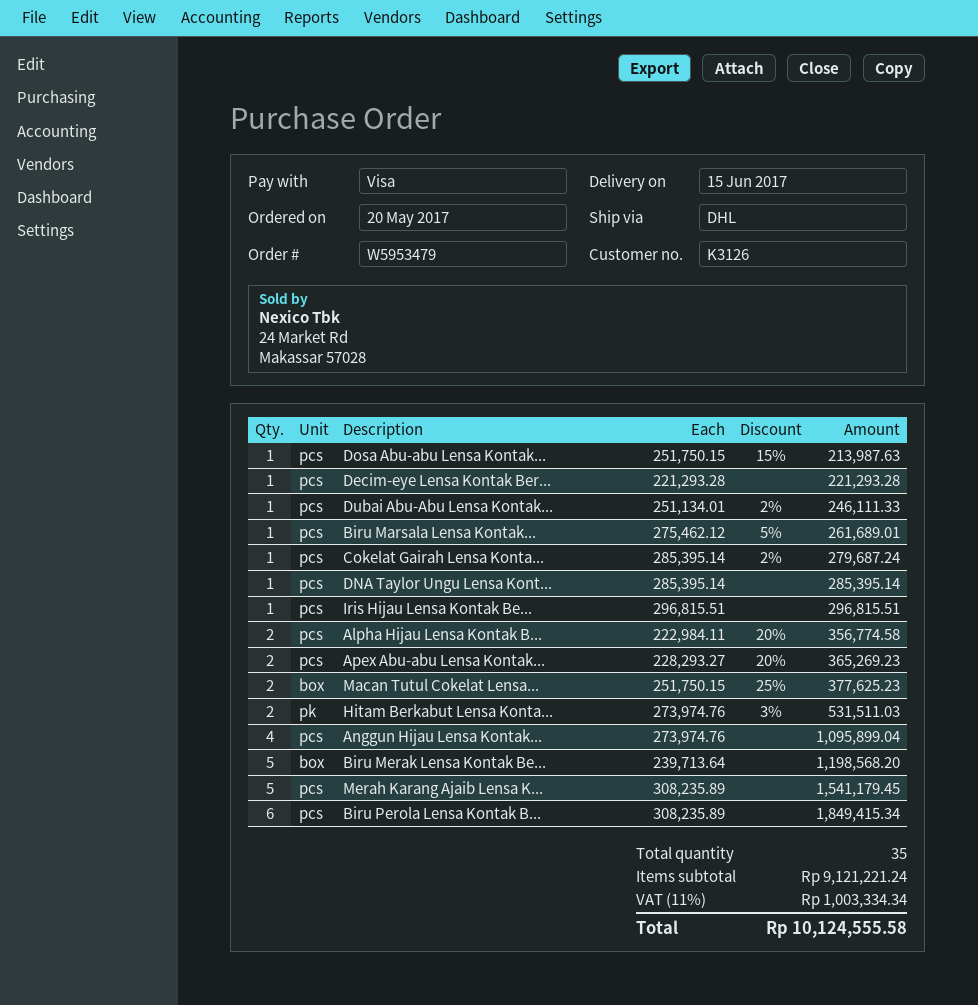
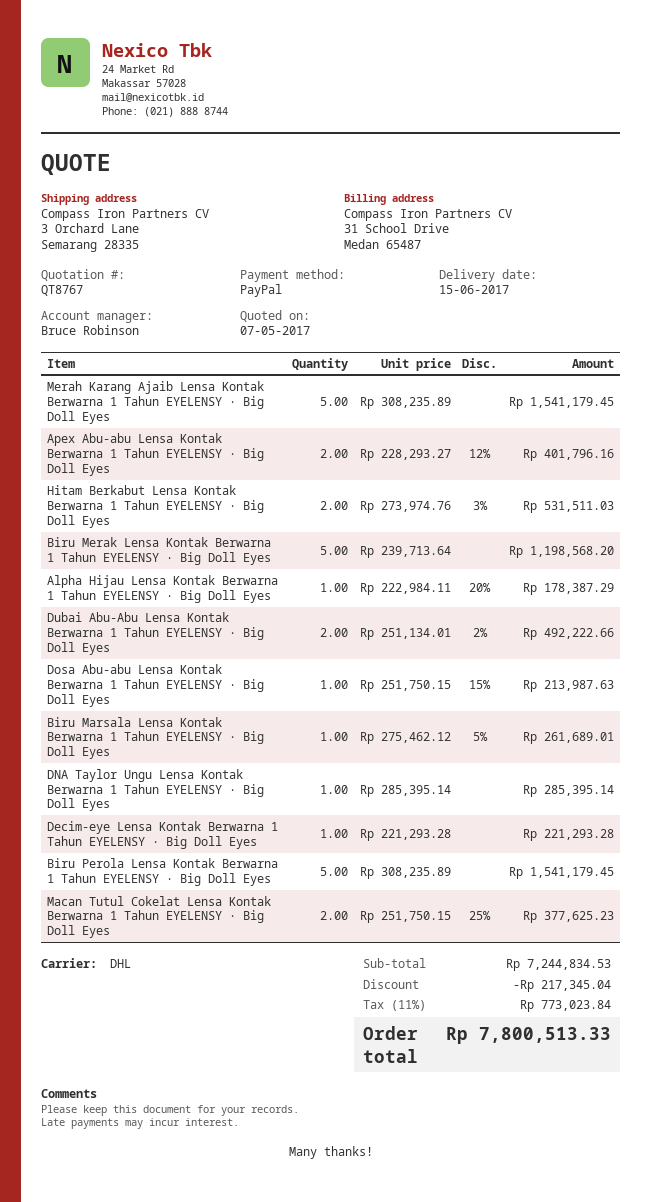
payment method: Visa -> PayPal
Dubai Abu-Abu Lensa Kontak...: 1 x 251134.01 - 2% = 246111.33 -> 2 x 251134.01 - 2% = 492222.66
Cokelat Gairah Lensa Konta...: 1 x 285395.14 - 2% = 279687.24 -> none
Iris Hijau Lensa Kontak Be...: 1 x 296815.51 = 296815.51 -> none
Alpha Hijau Lensa Kontak B...: 2 x 222984.11 - 20% = 356774.58 -> 1 x 222984.11 - 20% = 178387.29
Apex Abu-abu Lensa Kontak...: 2 x 228293.27 - 20% = 365269.23 -> 2 x 228293.27 - 12% = 401796.16
Anggun Hijau Lensa Kontak...: 4 x 273974.76 = 1095899.04 -> none
Biru Perola Lensa Kontak B...: 6 x 308235.89 = 1849415.34 -> 5 x 308235.89 = 1541179.45
subtotal: 9121221.24 -> 7244834.53
discount: none -> 217345.04
tax: 11% = 1003334.34 -> 11% = 773023.84
total: 10124555.58 -> 7800513.33

